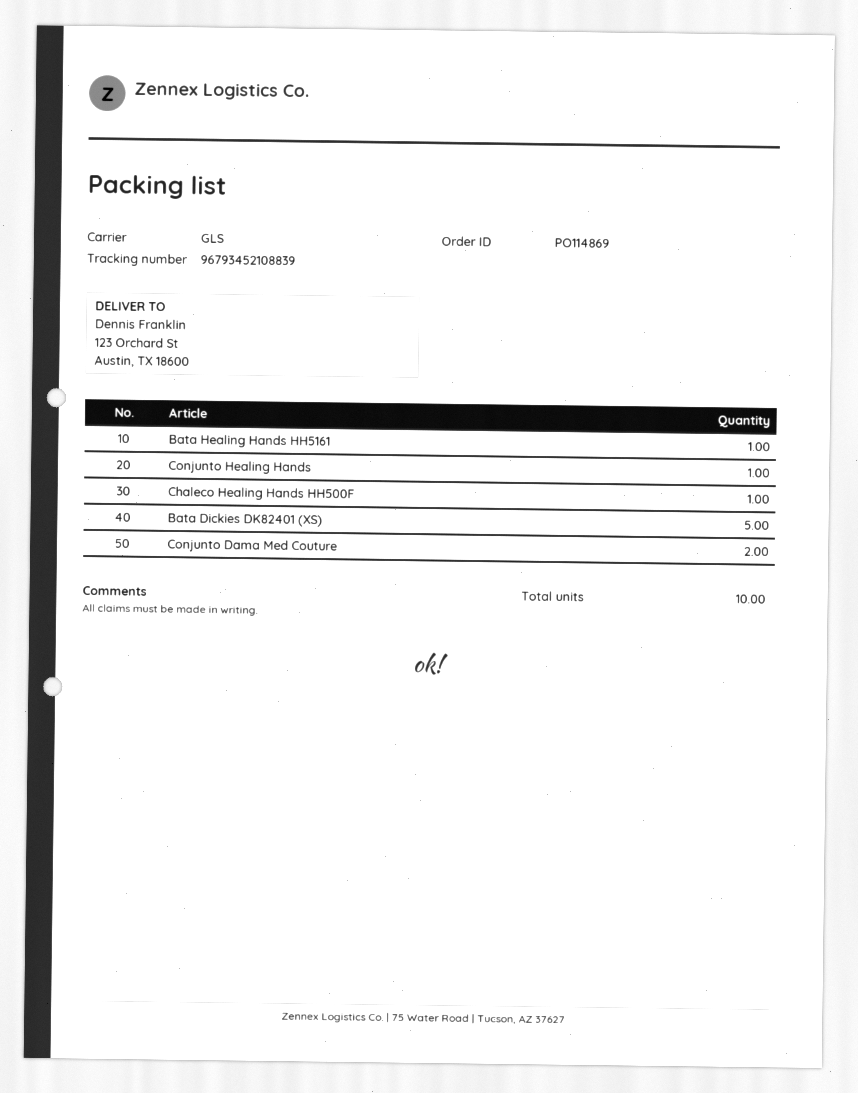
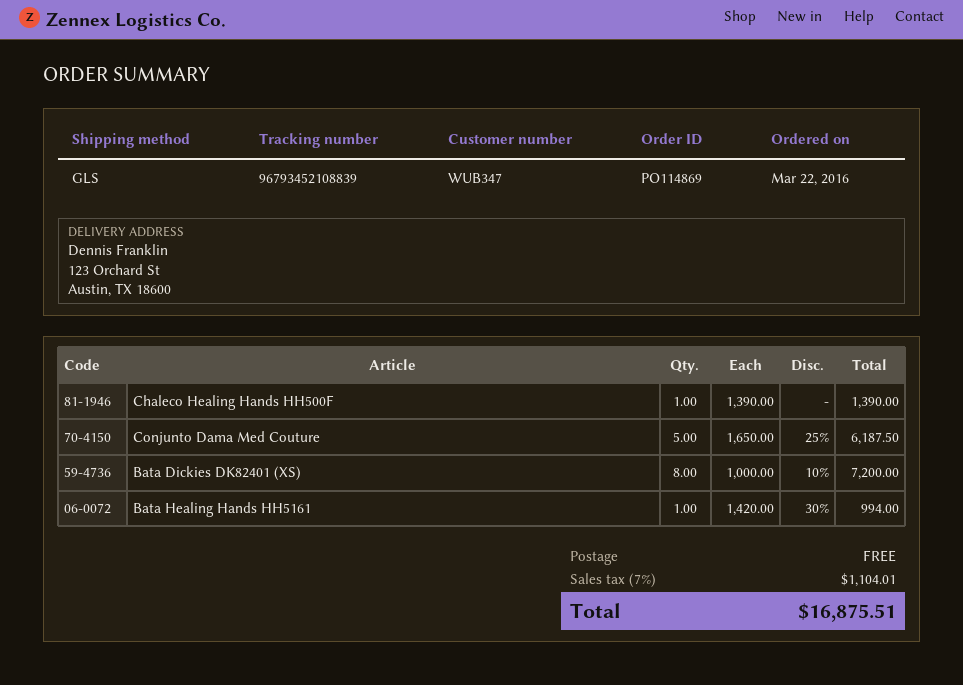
Conjunto Healing Hands: 1 -> none
Bata Dickies DK82401 (XS): 5 -> 8
Conjunto Dama Med Couture: 2 -> 5

